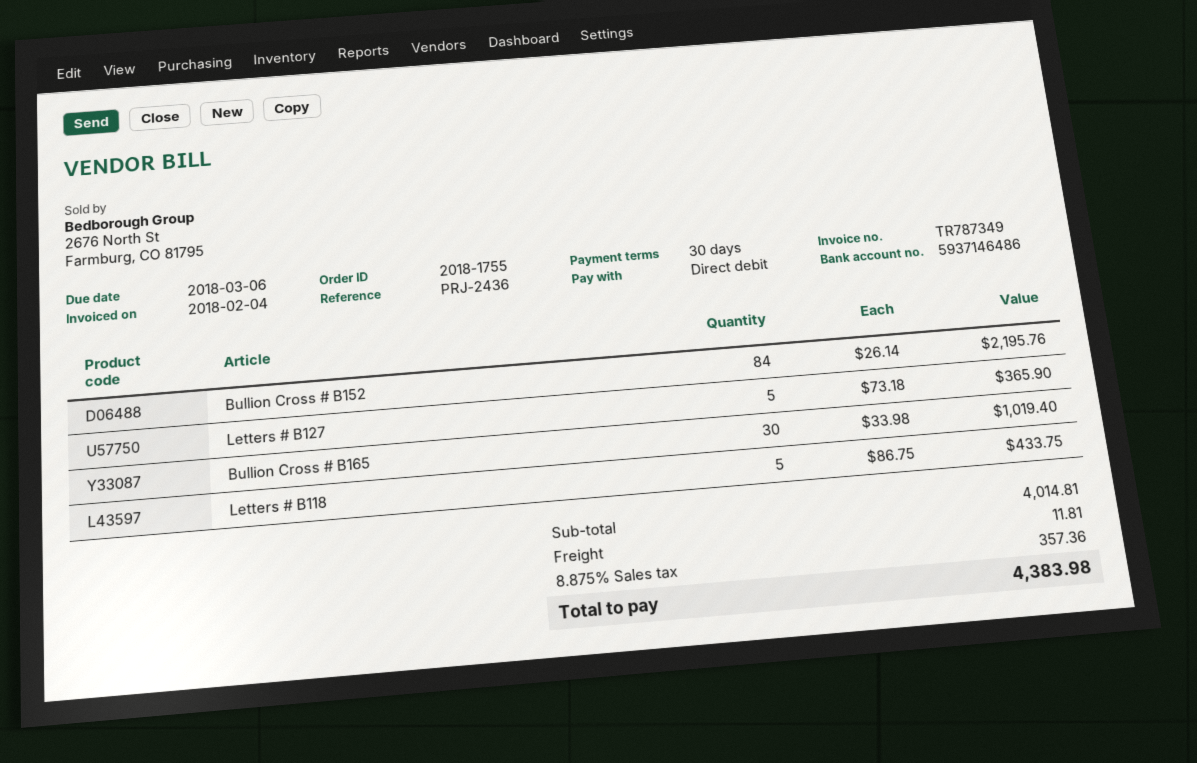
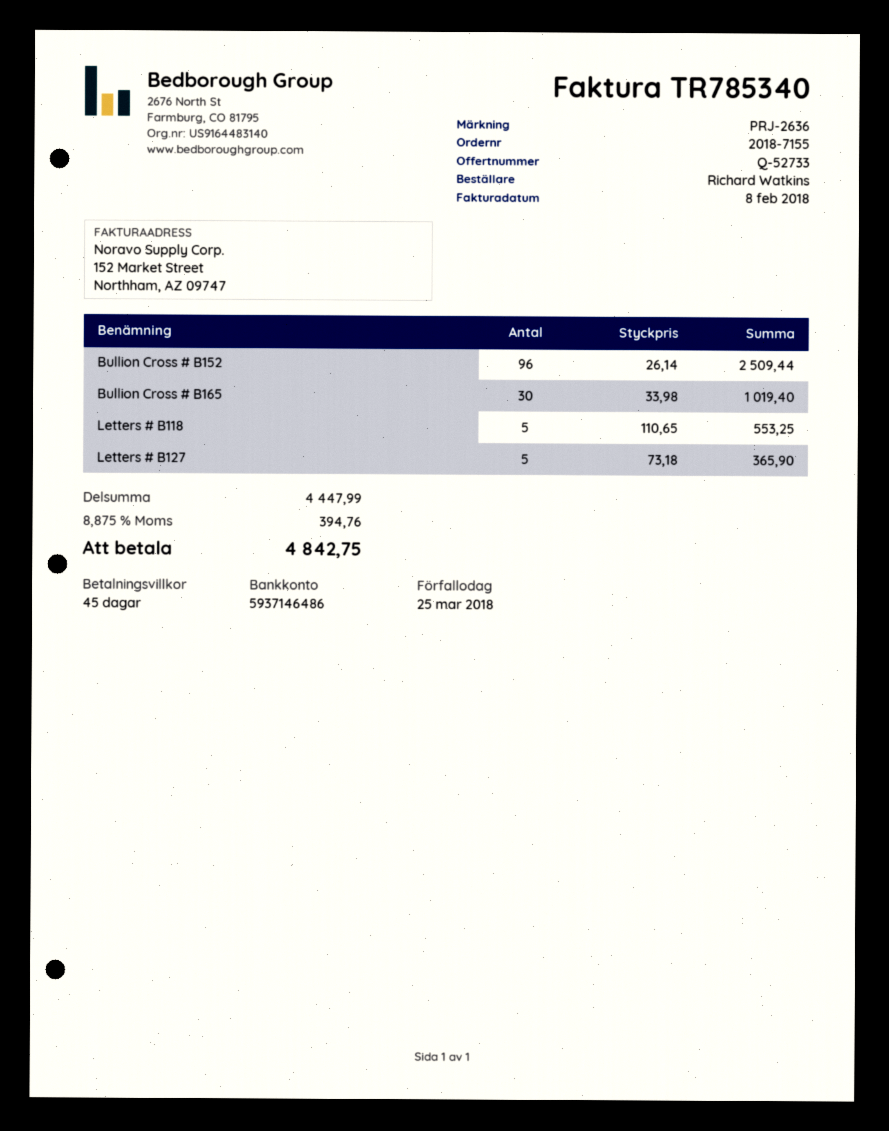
order number: 2018-1755 -> 2018-7155
invoice number: TR787349 -> TR785340
invoice date: 2018-02-04 -> 2018-02-08
payment terms: 30 days -> 45 days
due date: 2018-03-06 -> 2018-03-25
reference: PRJ-2436 -> PRJ-2636
Bullion Cross # B152: 84 x 26.14 = 2195.76 -> 96 x 26.14 = 2509.44
Letters # B118: 5 x 86.75 = 433.75 -> 5 x 110.65 = 553.25
subtotal: 4014.81 -> 4447.99
shipping: 11.81 -> none
tax: 8.875% = 357.36 -> 8.875% = 394.76
total: 4383.98 -> 4842.75

